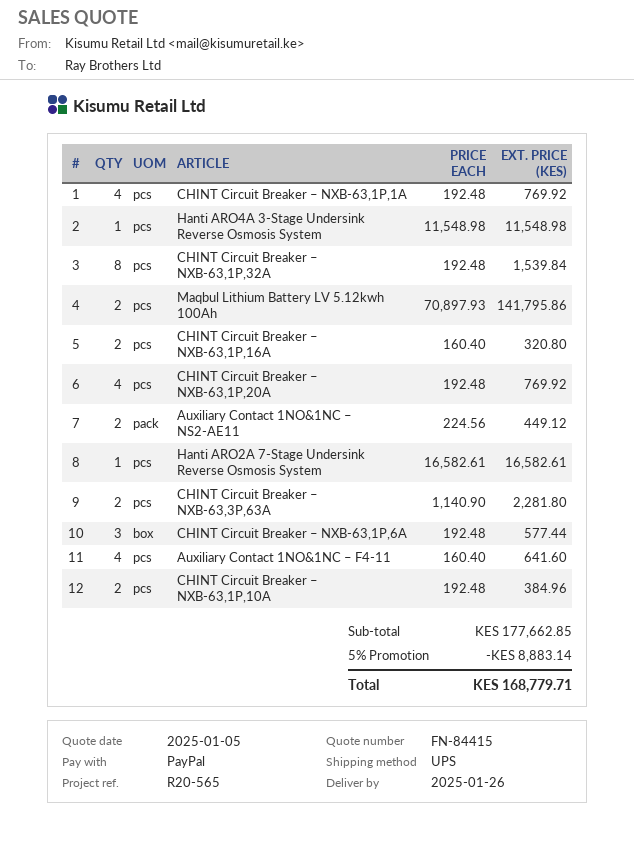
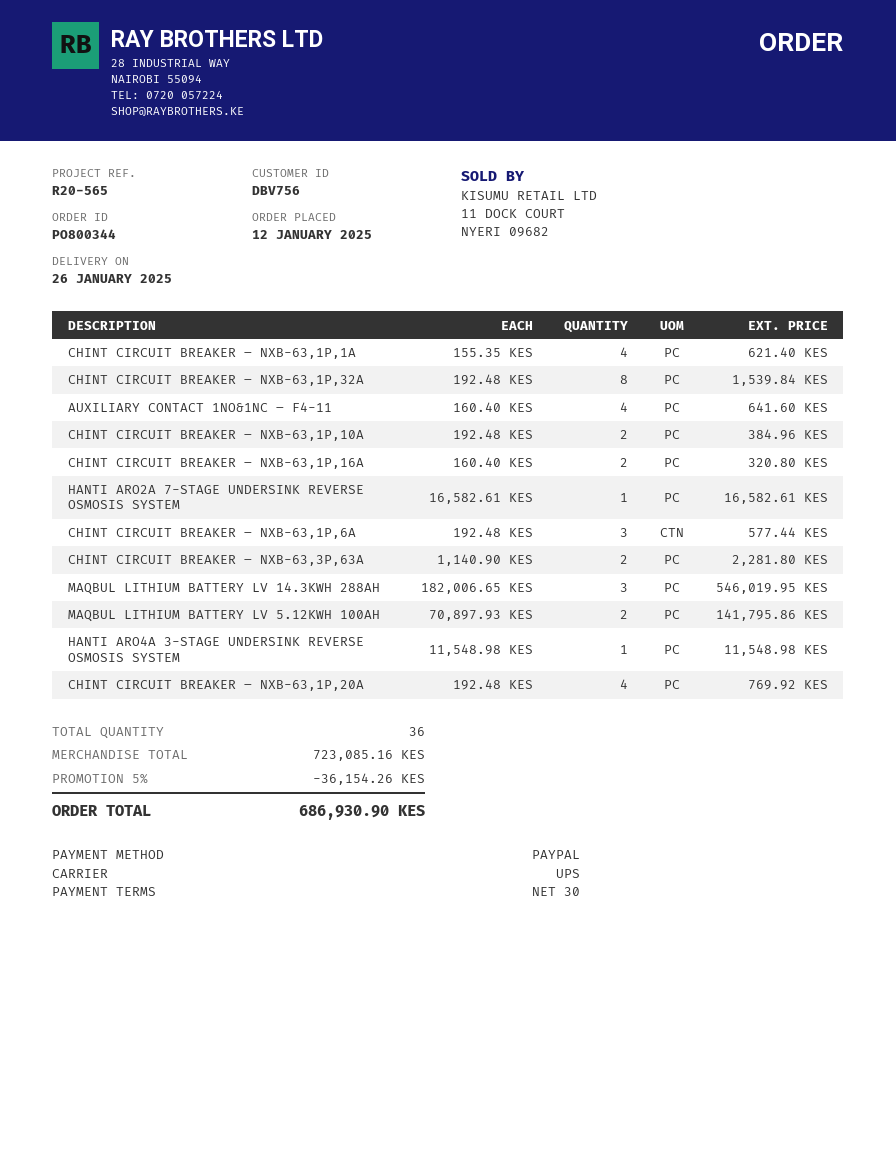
CHINT Circuit Breaker – NXB-63,1P,1A: 4 x 192.48 = 769.92 -> 4 x 155.35 = 621.40
Auxiliary Contact 1NO&1NC – NS2-AE11: 2 x 224.56 = 449.12 -> none
MAQBUL LITHIUM BATTERY LV 14.3KWH 288AH: none -> 3 x 182006.65 = 546019.95
subtotal: 177662.85 -> 723085.16
discount: 5% = 8883.14 -> 5% = 36154.26
total: 168779.71 -> 686930.90

